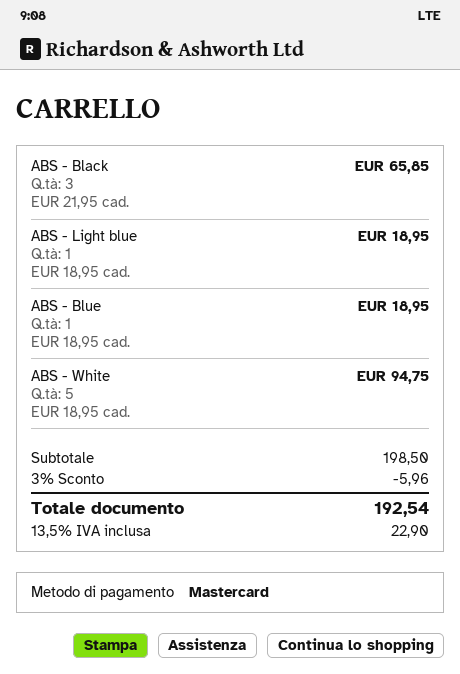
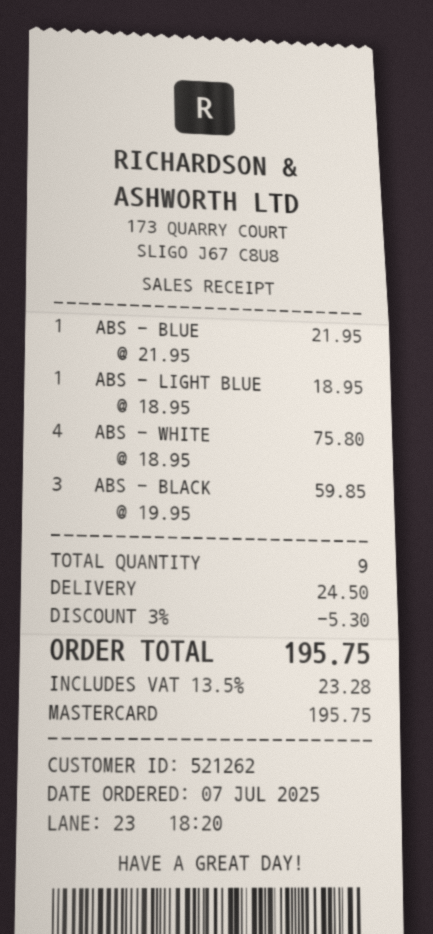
ABS - Black: 3 x 21.95 = 65.85 -> 3 x 19.95 = 59.85
ABS - Blue: 1 x 18.95 = 18.95 -> 1 x 21.95 = 21.95
ABS - White: 5 x 18.95 = 94.75 -> 4 x 18.95 = 75.80
discount: 3% = 5.96 -> 3% = 5.30
shipping: none -> 24.50
tax: 13.5% = 22.90 -> 13.5% = 23.28
total: 192.54 -> 195.75

